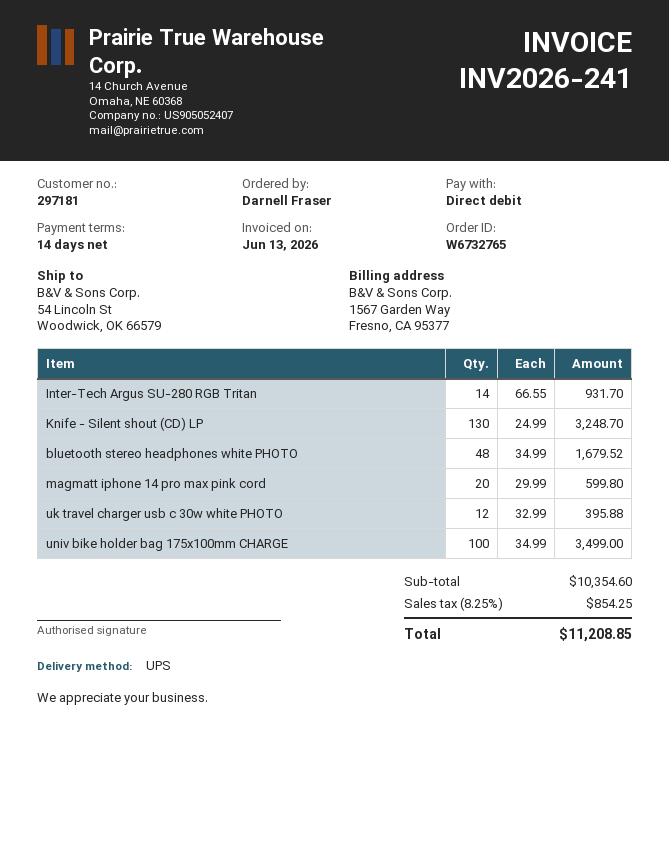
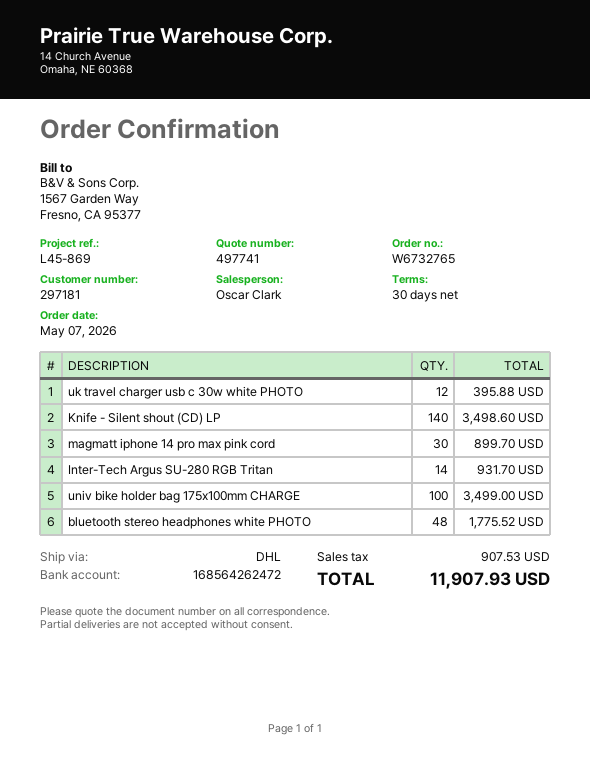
payment terms: 14 days -> 30 days
shipping method: UPS -> DHL
Knife - Silent shout (CD) LP: 130 for 3248.70 -> 140 for 3498.60
bluetooth stereo headphones white PHOTO: 48 for 1679.52 -> 48 for 1775.52
magmatt iphone 14 pro max pink cord: 20 for 599.80 -> 30 for 899.70
tax: 854.25 -> 907.53
total: 11208.85 -> 11907.93

